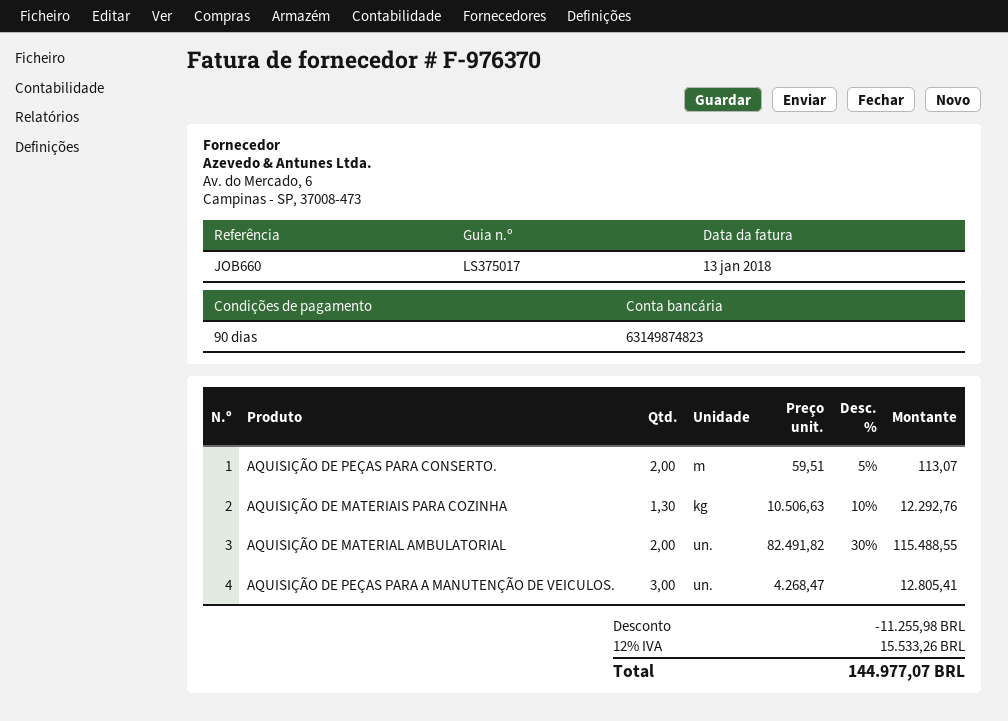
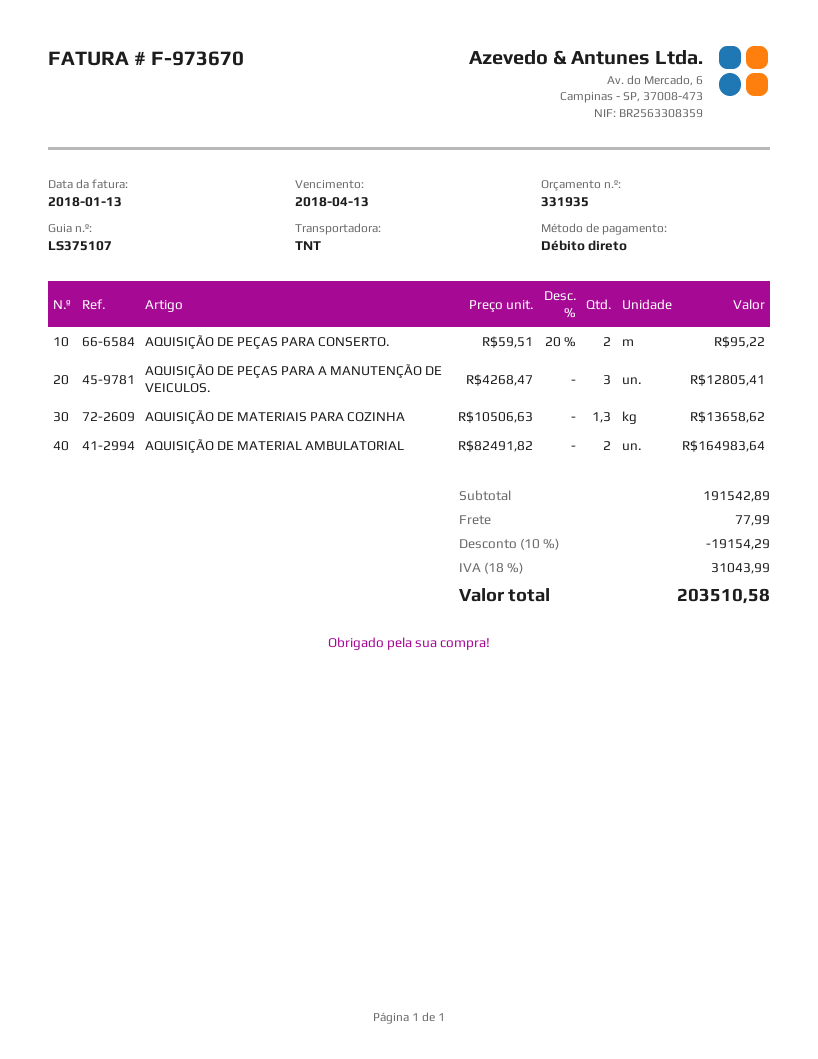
delivery note number: LS375017 -> LS375107
invoice number: F-976370 -> F-973670
AQUISIÇÃO DE PEÇAS PARA CONSERTO.: 2 x 59.51 - 5% = 113.07 -> 2 x 59.51 - 20% = 95.22
AQUISIÇÃO DE MATERIAIS PARA COZINHA: 1.3 x 10506.63 - 10% = 12292.76 -> 1.3 x 10506.63 = 13658.62
AQUISIÇÃO DE MATERIAL AMBULATORIAL: 2 x 82491.82 - 30% = 115488.55 -> 2 x 82491.82 = 164983.64
discount: 11255.98 -> 19154.29
shipping: none -> 77.99
tax: 12% = 15533.26 -> 18% = 31043.99
total: 144977.07 -> 203510.58

